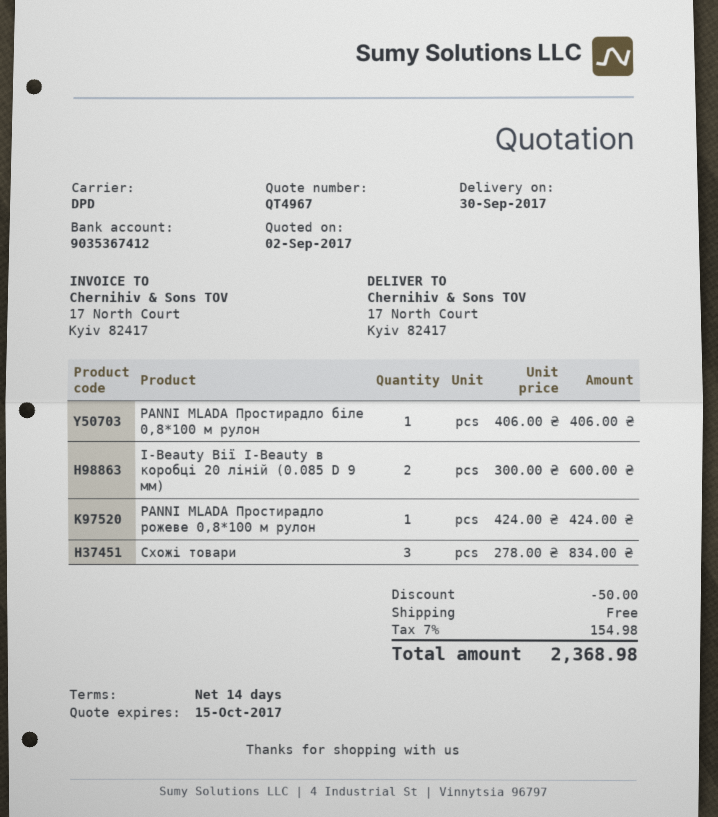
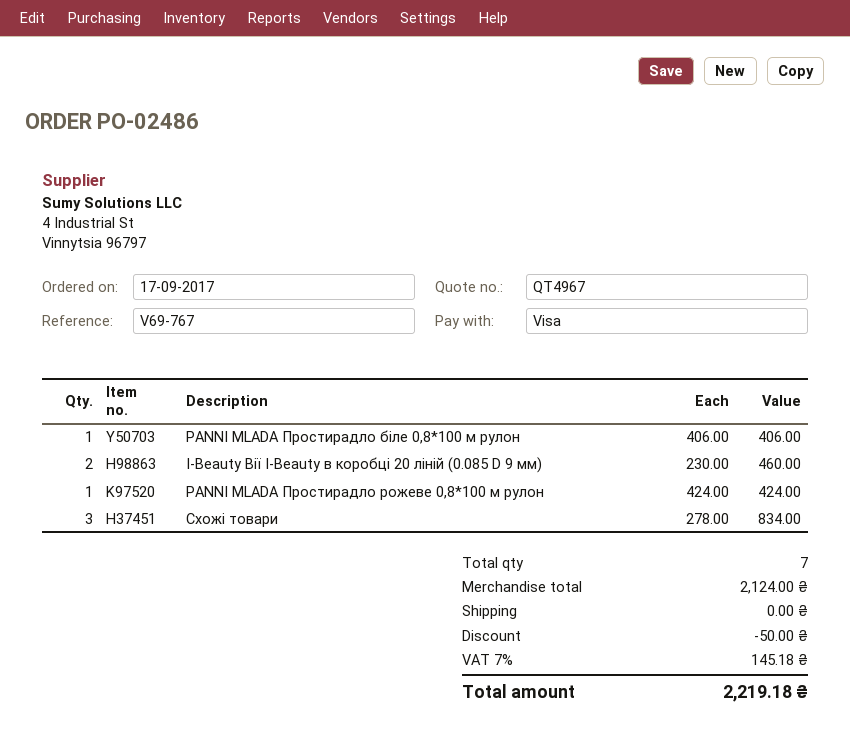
I-Beauty Вії I-Beauty в коробці 20 ліній (0.085 D 9 мм): 2 x 300.00 = 600.00 -> 2 x 230.00 = 460.00
tax: 7% = 154.98 -> 7% = 145.18
total: 2368.98 -> 2219.18

